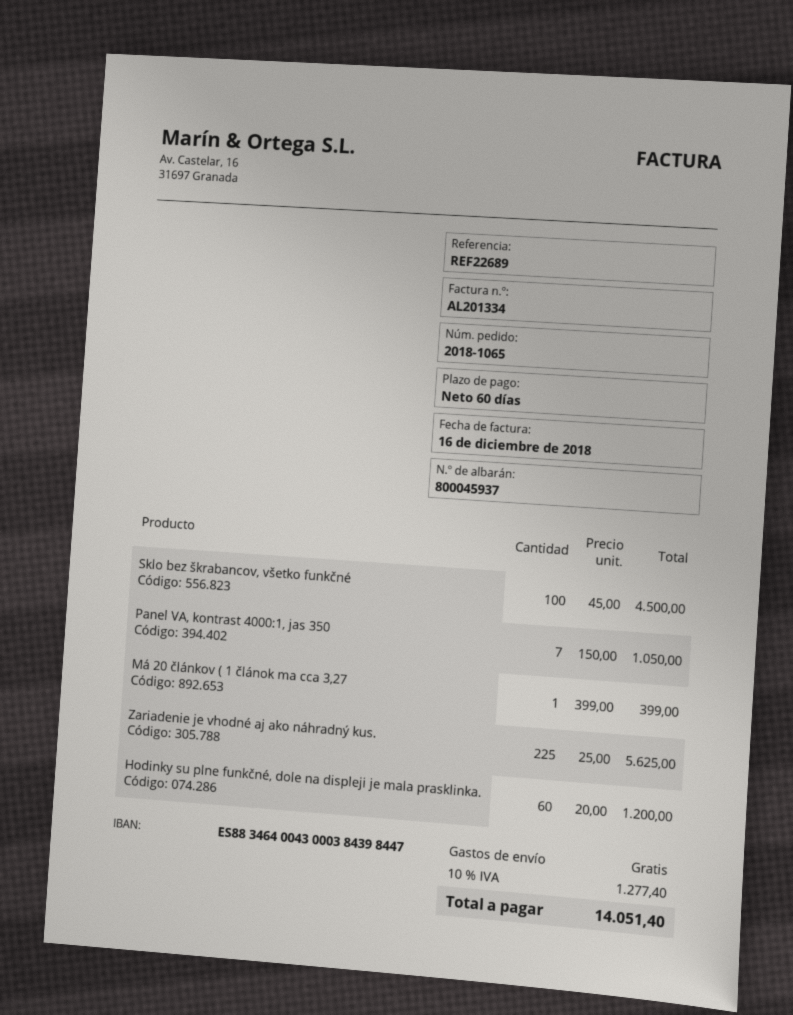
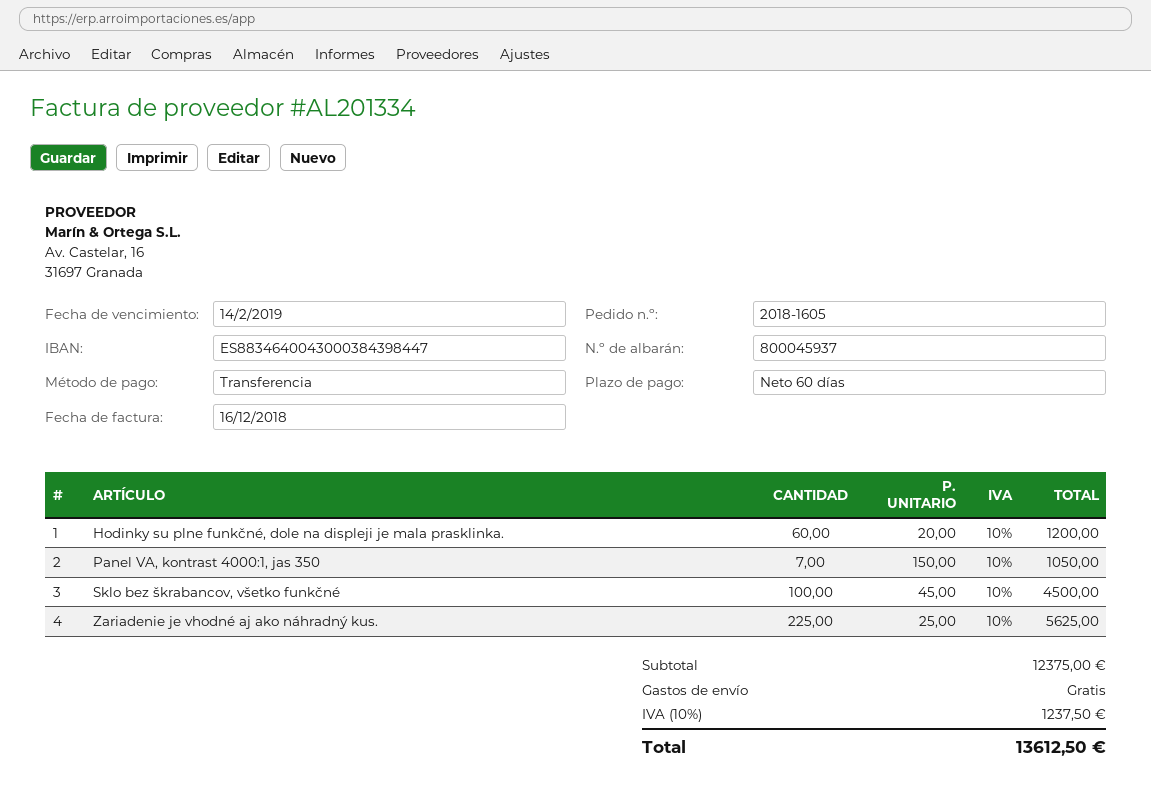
order number: 2018-1065 -> 2018-1605
Má 20 článkov ( 1 článok ma cca 3,27: 1 x 399.00 = 399.00 -> none
tax: 10% = 1277.40 -> 10% = 1237.50
total: 14051.40 -> 13612.50

